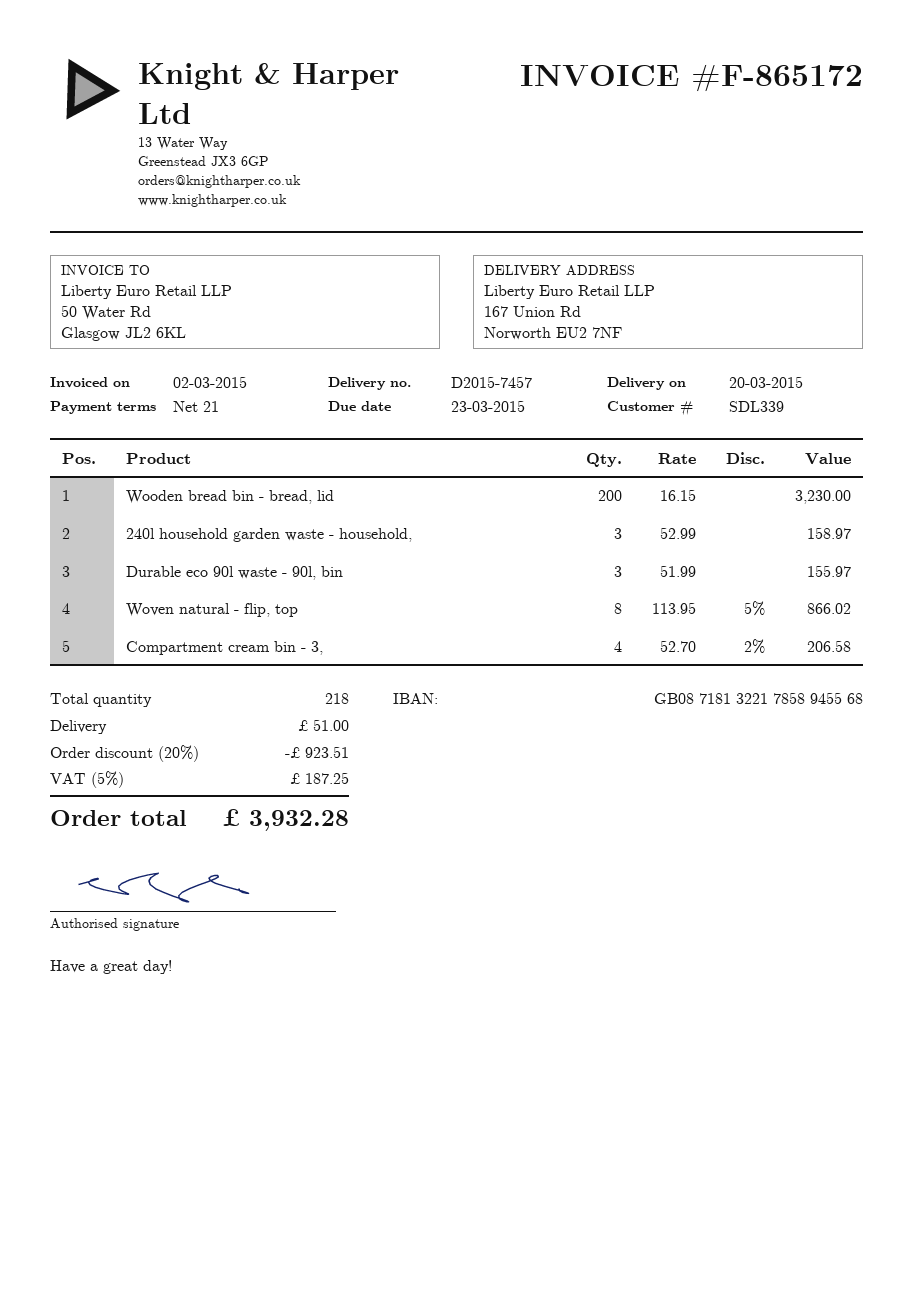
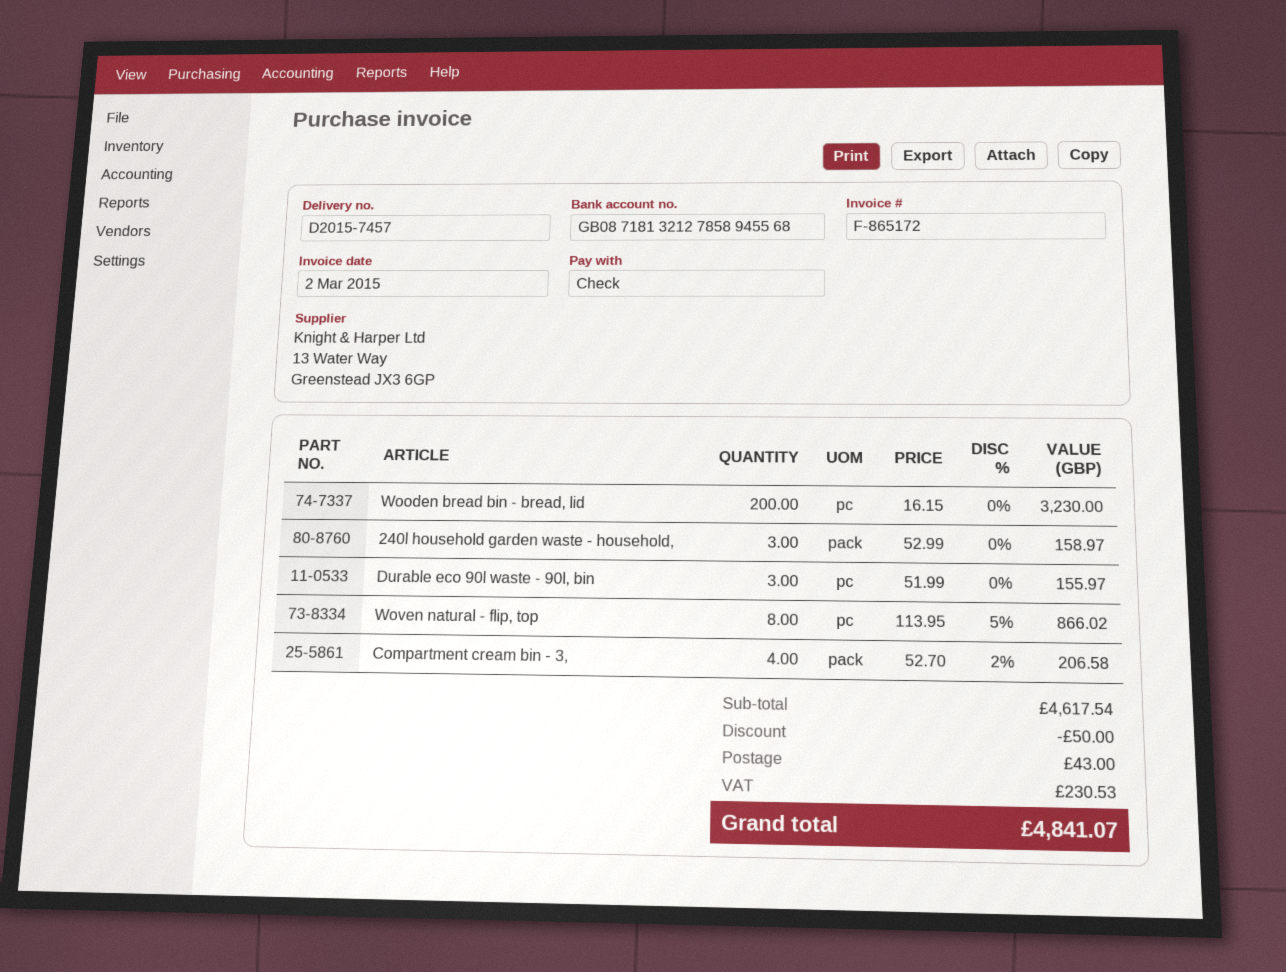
bank account: GB08718132217858945568 -> GB08718132127858945568
discount: 923.51 -> 50.00
shipping: 51.00 -> 43.00
tax: 187.25 -> 230.53
total: 3932.28 -> 4841.07

